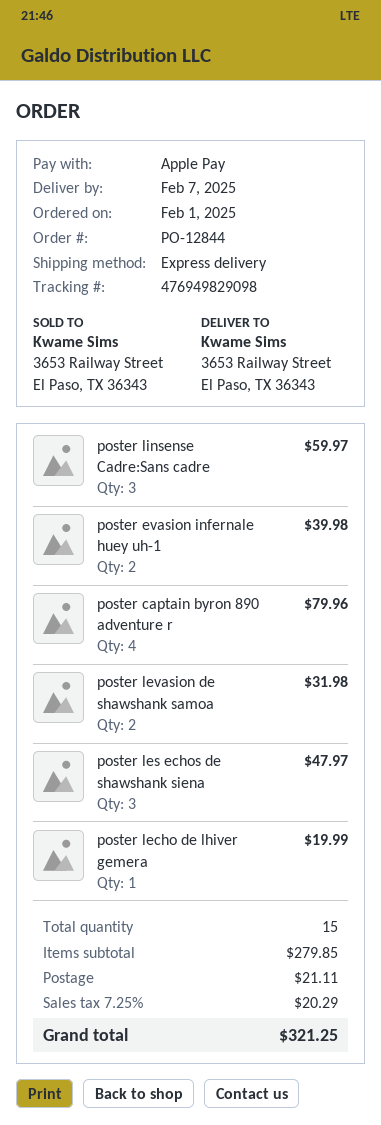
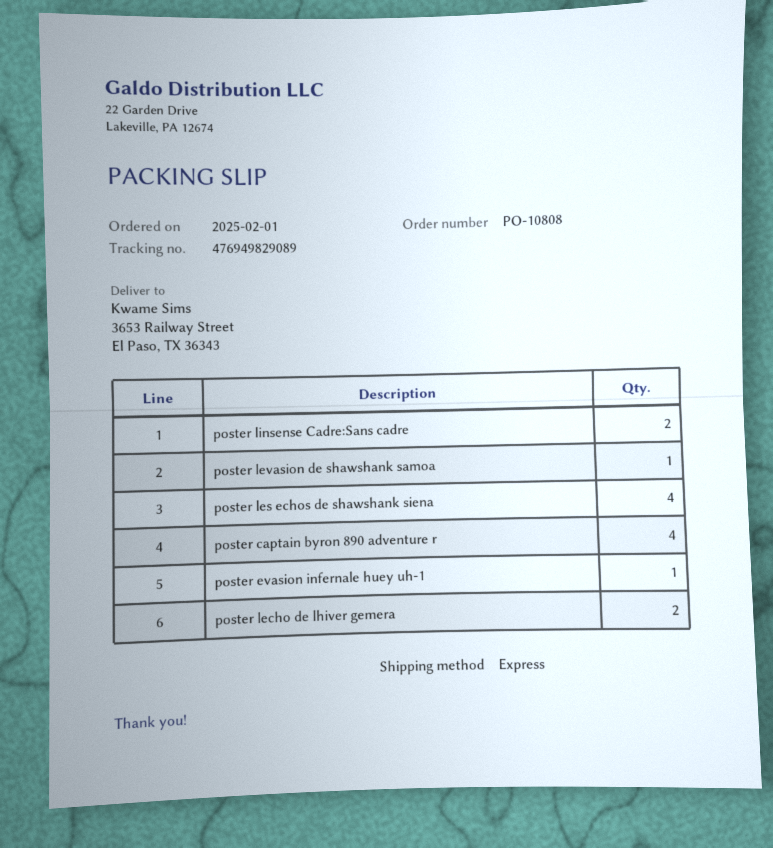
order number: PO-12844 -> PO-10808
tracking number: 476949829098 -> 476949829089
poster linsense Cadre:Sans cadre: 3 -> 2
poster evasion infernale huey uh-1: 2 -> 1
poster levasion de shawshank samoa: 2 -> 1
poster les echos de shawshank siena: 3 -> 4
poster lecho de lhiver gemera: 1 -> 2

